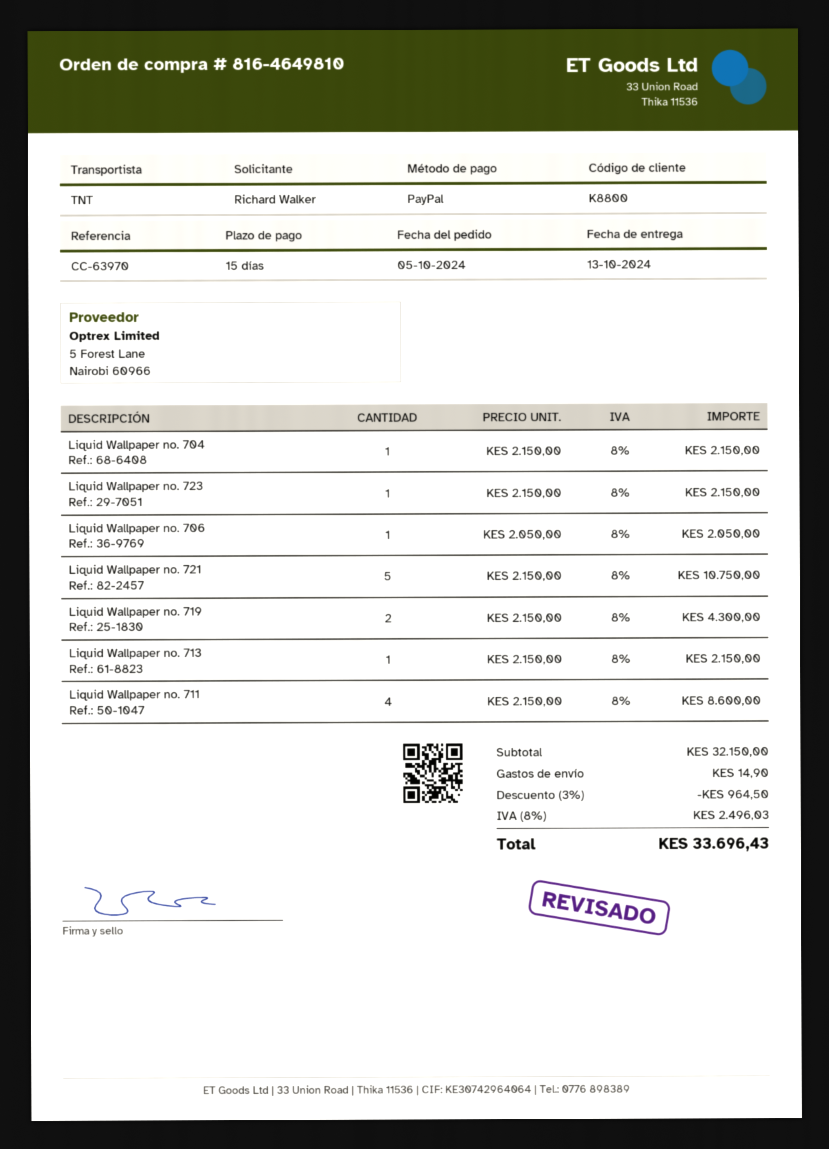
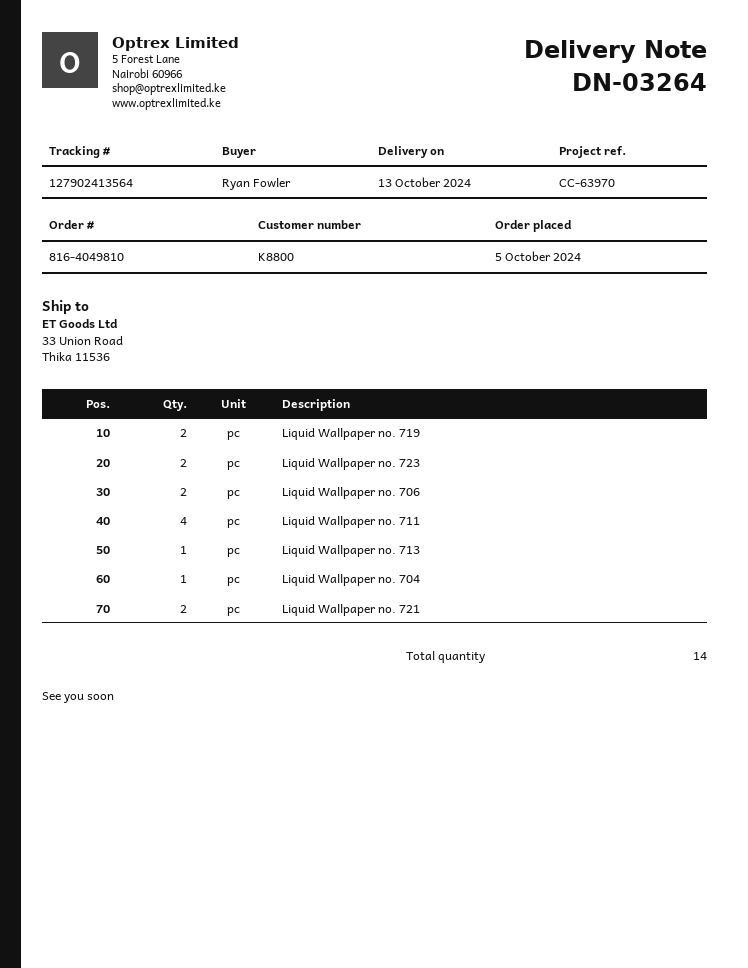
order number: 816-4649810 -> 816-4049810
ordered by: Richard Walker -> Ryan Fowler
Liquid Wallpaper no. 723: 1 -> 2
Liquid Wallpaper no. 706: 1 -> 2
Liquid Wallpaper no. 721: 5 -> 2

